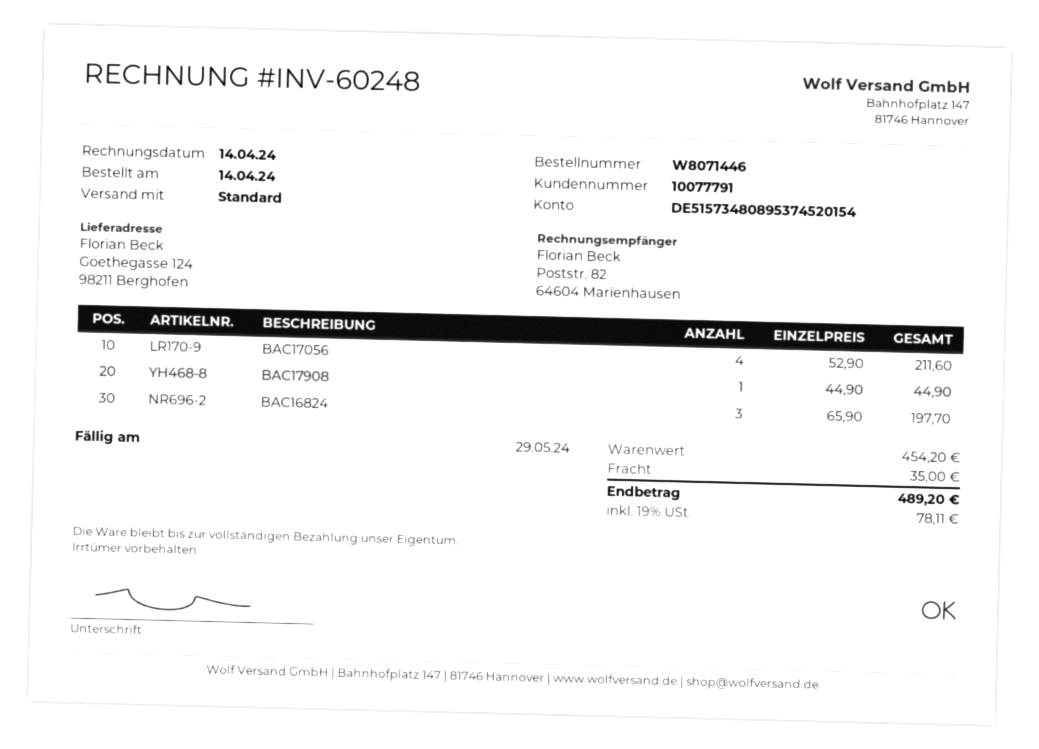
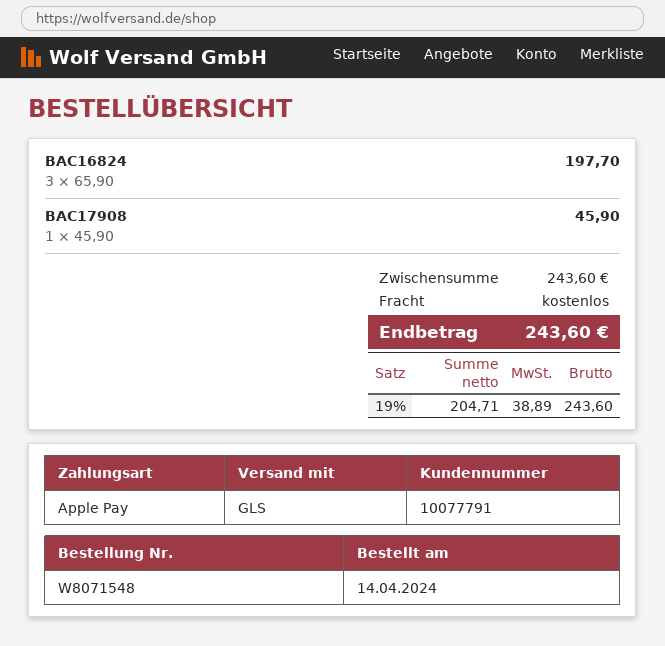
order number: W8071446 -> W8071548
shipping method: standard -> GLS
BAC17056: 4 x 52.90 = 211.60 -> none
BAC17908: 1 x 44.90 = 44.90 -> 1 x 45.90 = 45.90
subtotal: 454.20 -> 243.60
shipping: 35.00 -> 0.00
tax: 19% = 78.11 -> 19% = 38.89
total: 489.20 -> 243.60

